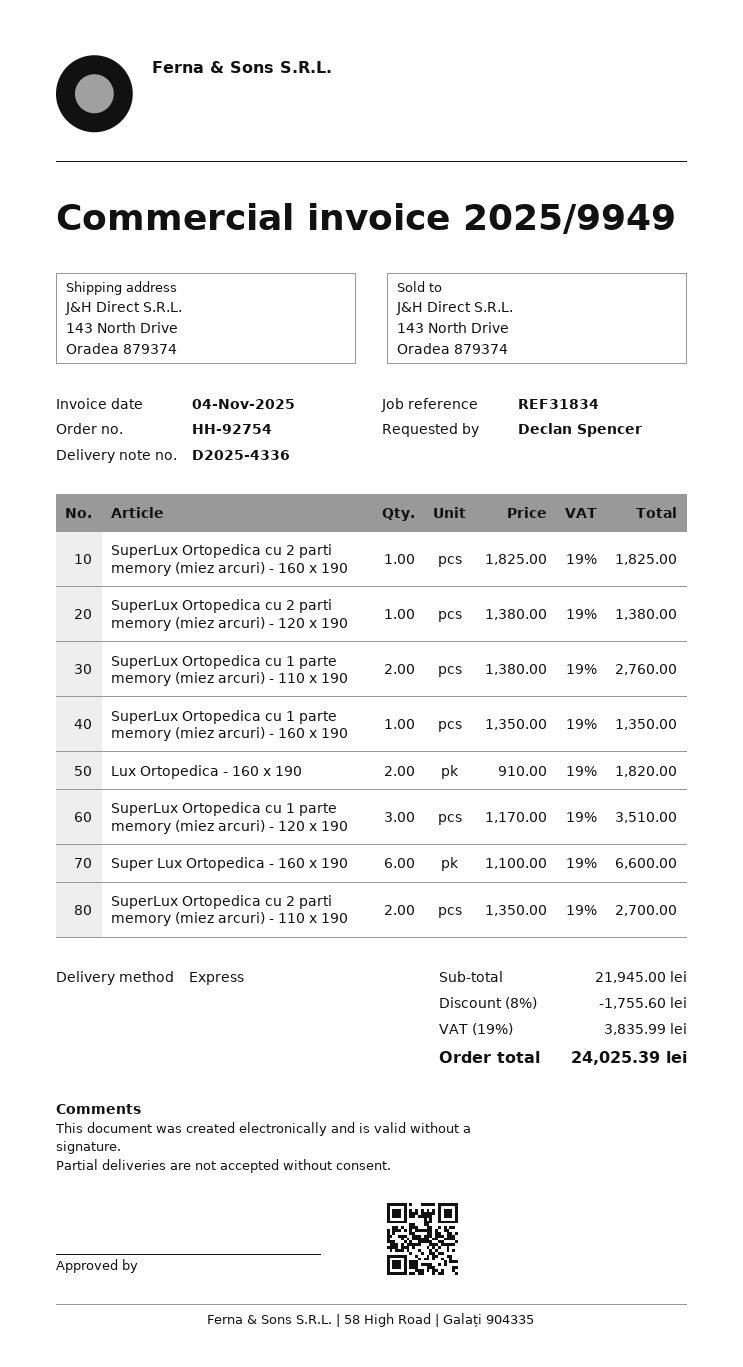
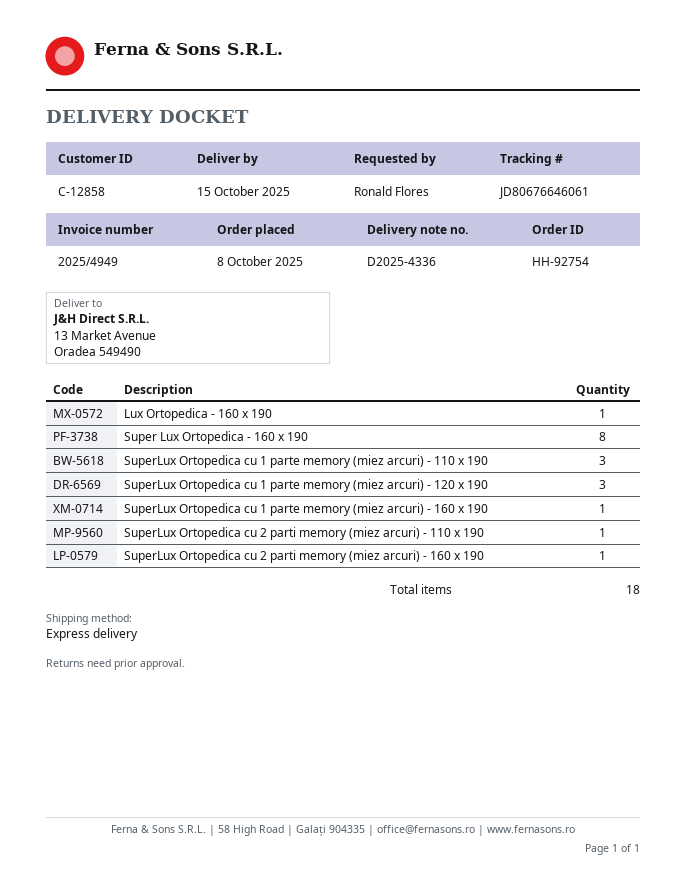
invoice number: 2025/9949 -> 2025/4949
ordered by: Declan Spencer -> Ronald Flores
ship to: 143 North Drive, Oradea 879374 -> 13 Market Avenue, Oradea 549490
SuperLux Ortopedica cu 2 parti memory (miez arcuri) - 120 x 190: 1 -> none
SuperLux Ortopedica cu 1 parte memory (miez arcuri) - 110 x 190: 2 -> 3
Lux Ortopedica - 160 x 190: 2 -> 1
Super Lux Ortopedica - 160 x 190: 6 -> 8
SuperLux Ortopedica cu 2 parti memory (miez arcuri) - 110 x 190: 2 -> 1

